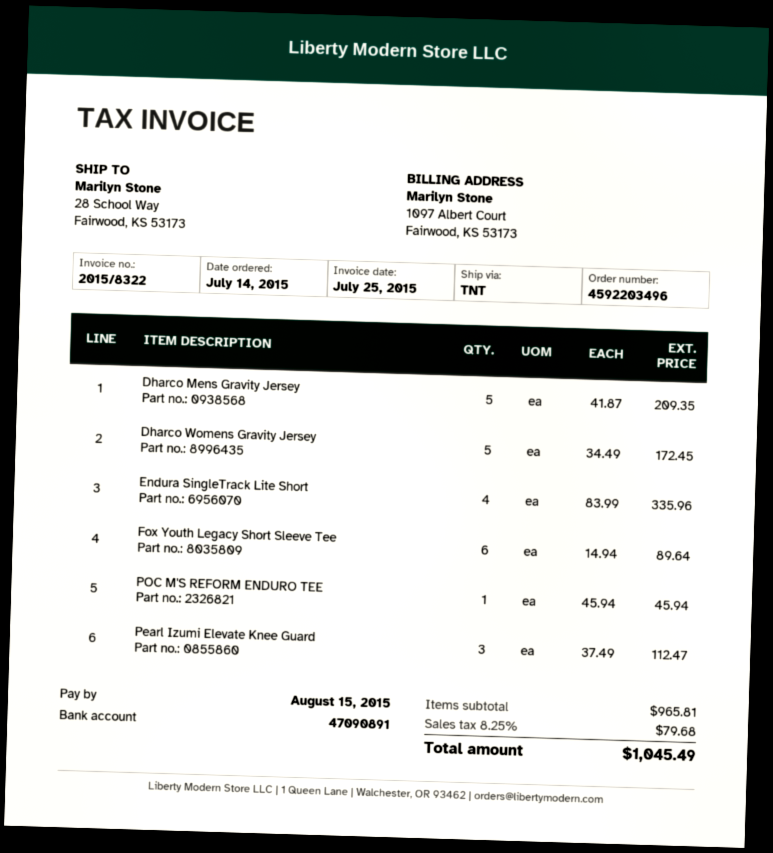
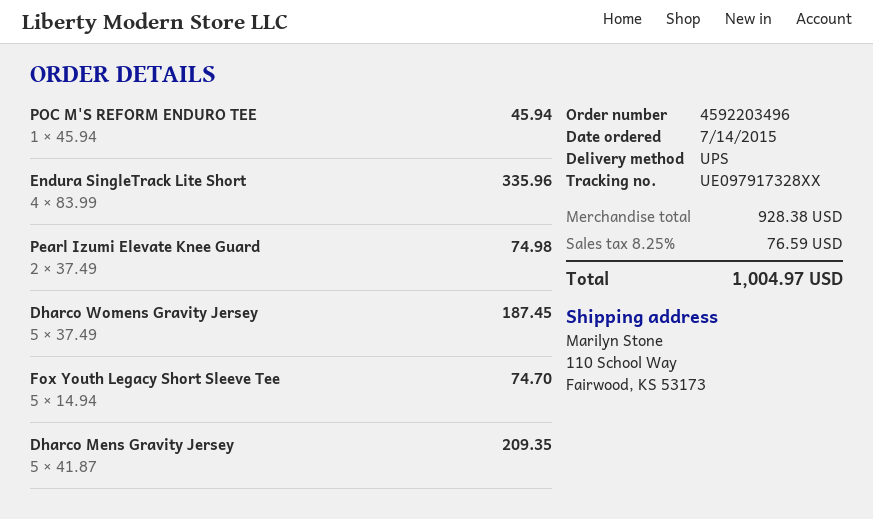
shipping method: TNT -> UPS
ship to: 28 School Way, Fairwood, KS 53173 -> 110 School Way, Fairwood, KS 53173
Dharco Womens Gravity Jersey: 5 x 34.49 = 172.45 -> 5 x 37.49 = 187.45
Fox Youth Legacy Short Sleeve Tee: 6 x 14.94 = 89.64 -> 5 x 14.94 = 74.70
Pearl Izumi Elevate Knee Guard: 3 x 37.49 = 112.47 -> 2 x 37.49 = 74.98
subtotal: 965.81 -> 928.38
tax: 8.25% = 79.68 -> 8.25% = 76.59
total: 1045.49 -> 1004.97

